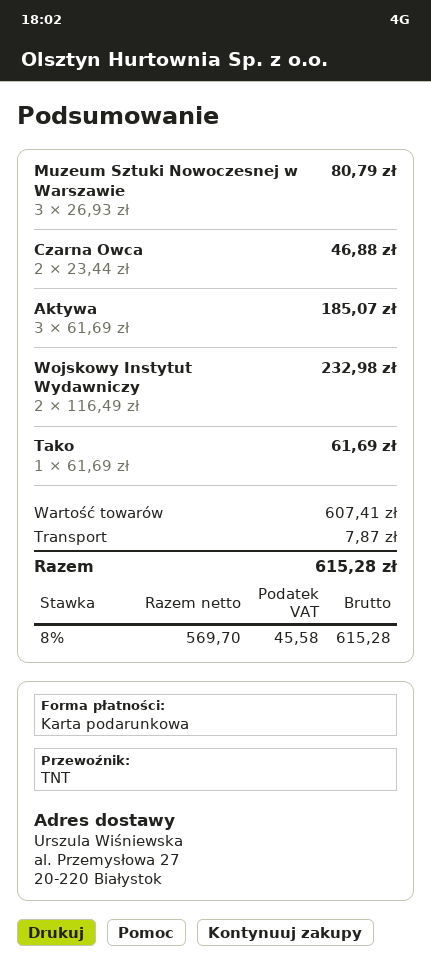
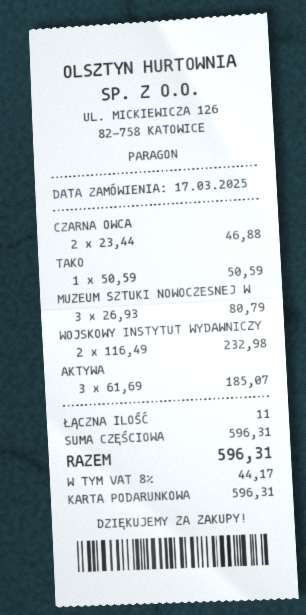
Tako: 1 x 61.69 = 61.69 -> 1 x 50.59 = 50.59
subtotal: 607.41 -> 596.31
shipping: 7.87 -> none
tax: 8% = 45.58 -> 8% = 44.17
total: 615.28 -> 596.31

